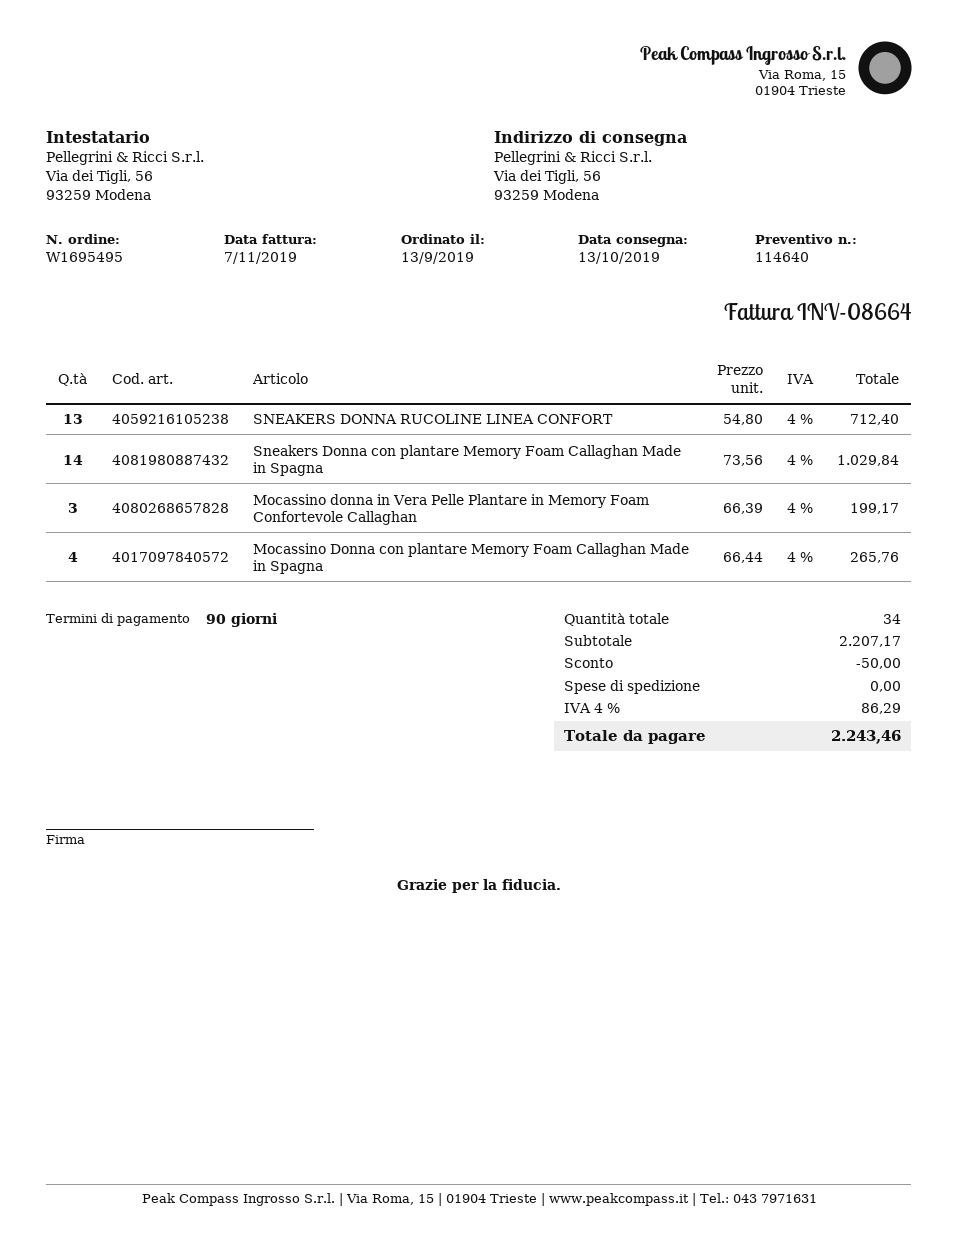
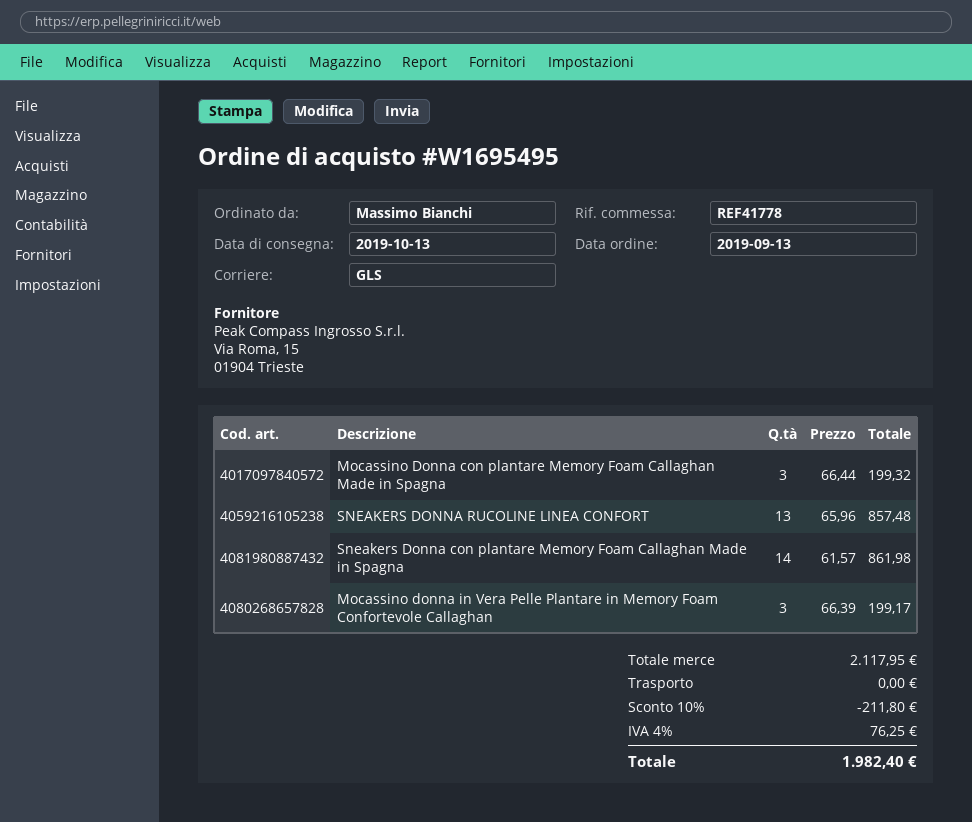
SNEAKERS DONNA RUCOLINE LINEA CONFORT: 13 x 54.80 = 712.40 -> 13 x 65.96 = 857.48
Sneakers Donna con plantare Memory Foam Callaghan Made in Spagna: 14 x 73.56 = 1029.84 -> 14 x 61.57 = 861.98
Mocassino Donna con plantare Memory Foam Callaghan Made in Spagna: 4 x 66.44 = 265.76 -> 3 x 66.44 = 199.32
subtotal: 2207.17 -> 2117.95
discount: 50.00 -> 211.80
tax: 4% = 86.29 -> 4% = 76.25
total: 2243.46 -> 1982.40

